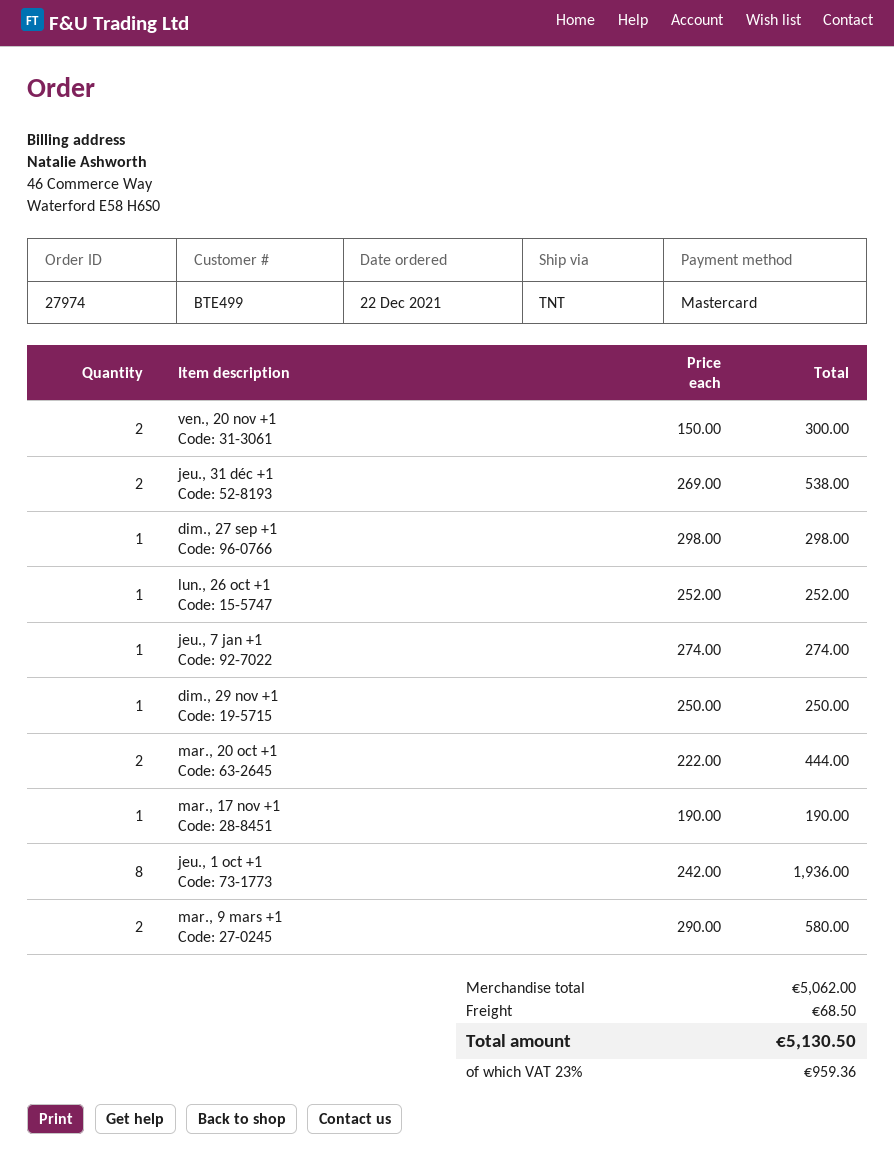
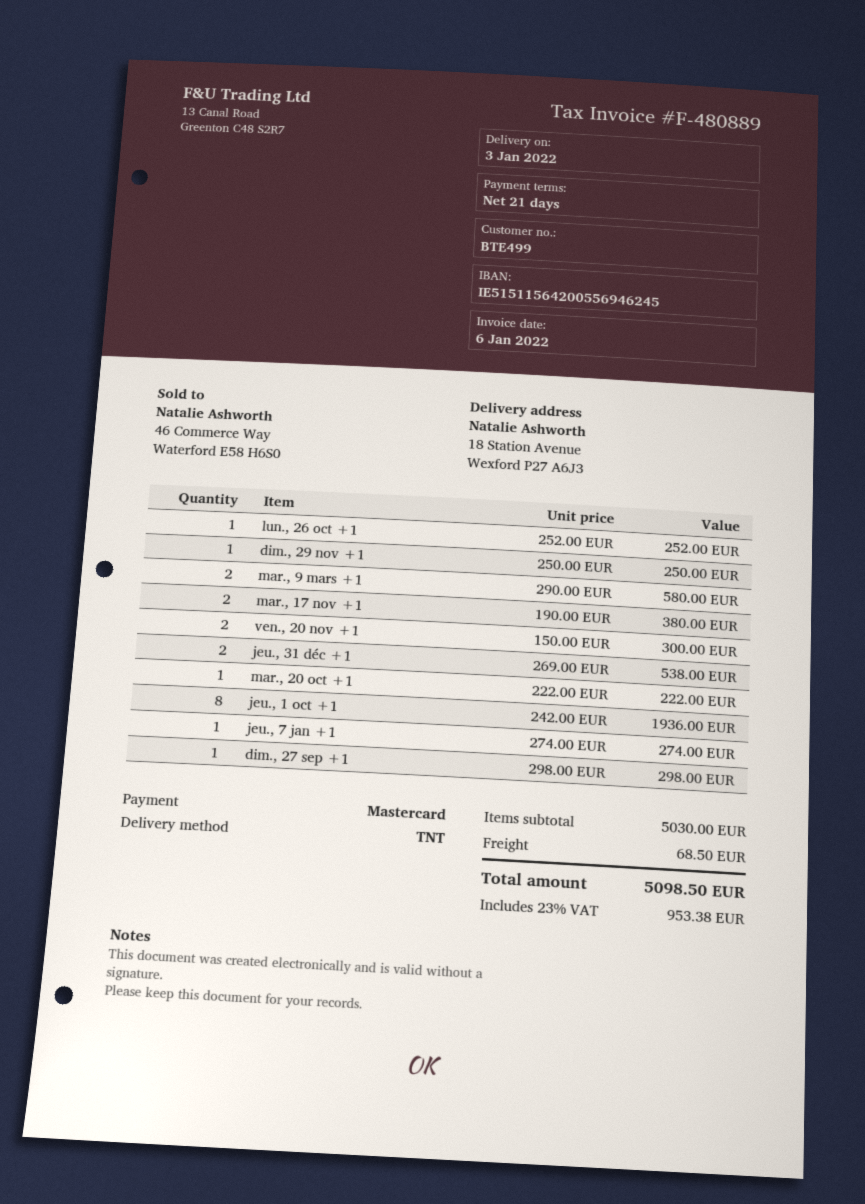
mar., 20 oct +1: 2 x 222.00 = 444.00 -> 1 x 222.00 = 222.00
mar., 17 nov +1: 1 x 190.00 = 190.00 -> 2 x 190.00 = 380.00
subtotal: 5062.00 -> 5030.00
tax: 23% = 959.36 -> 23% = 953.38
total: 5130.50 -> 5098.50

